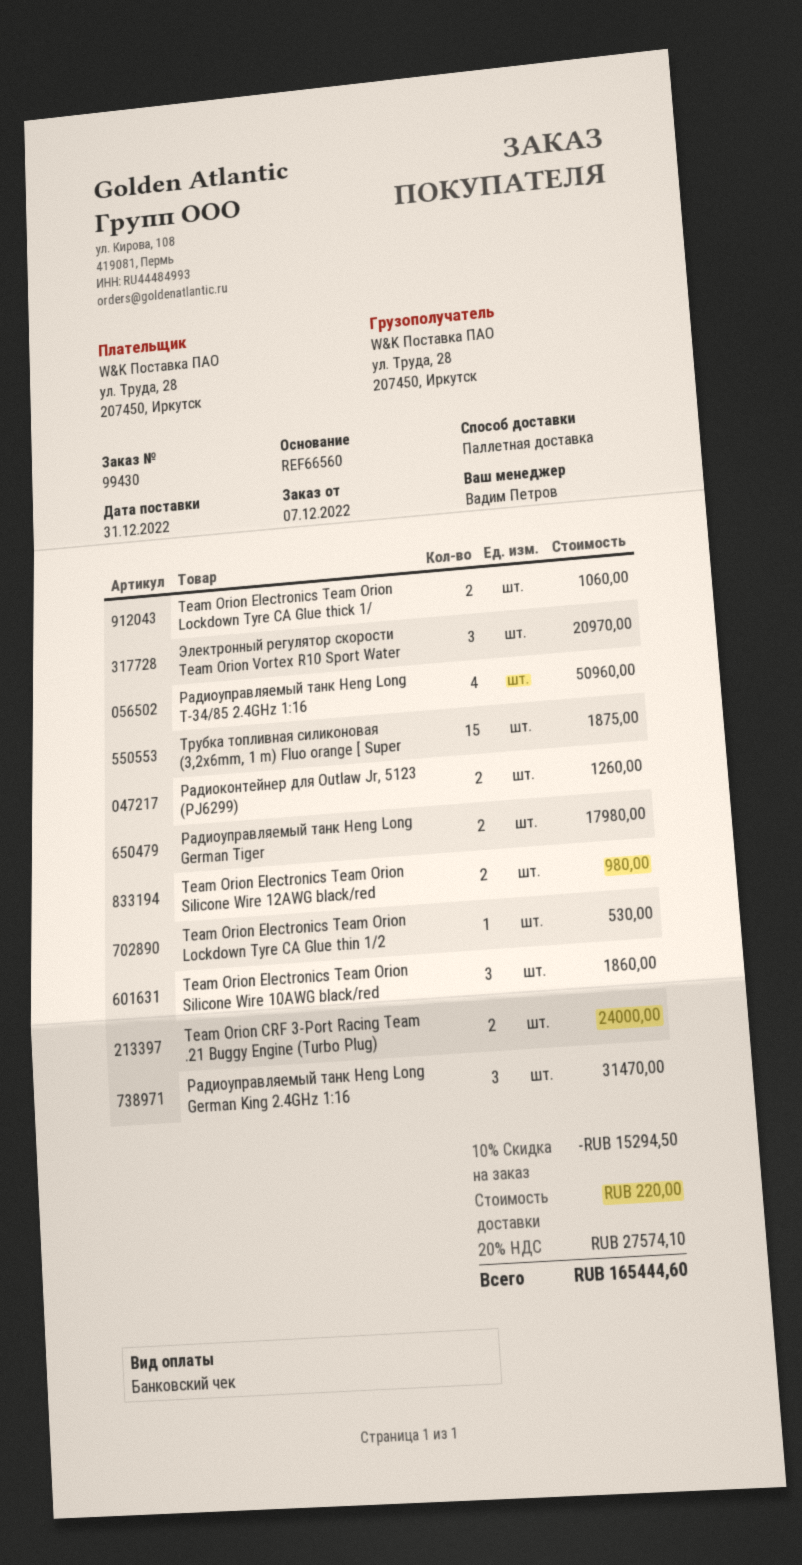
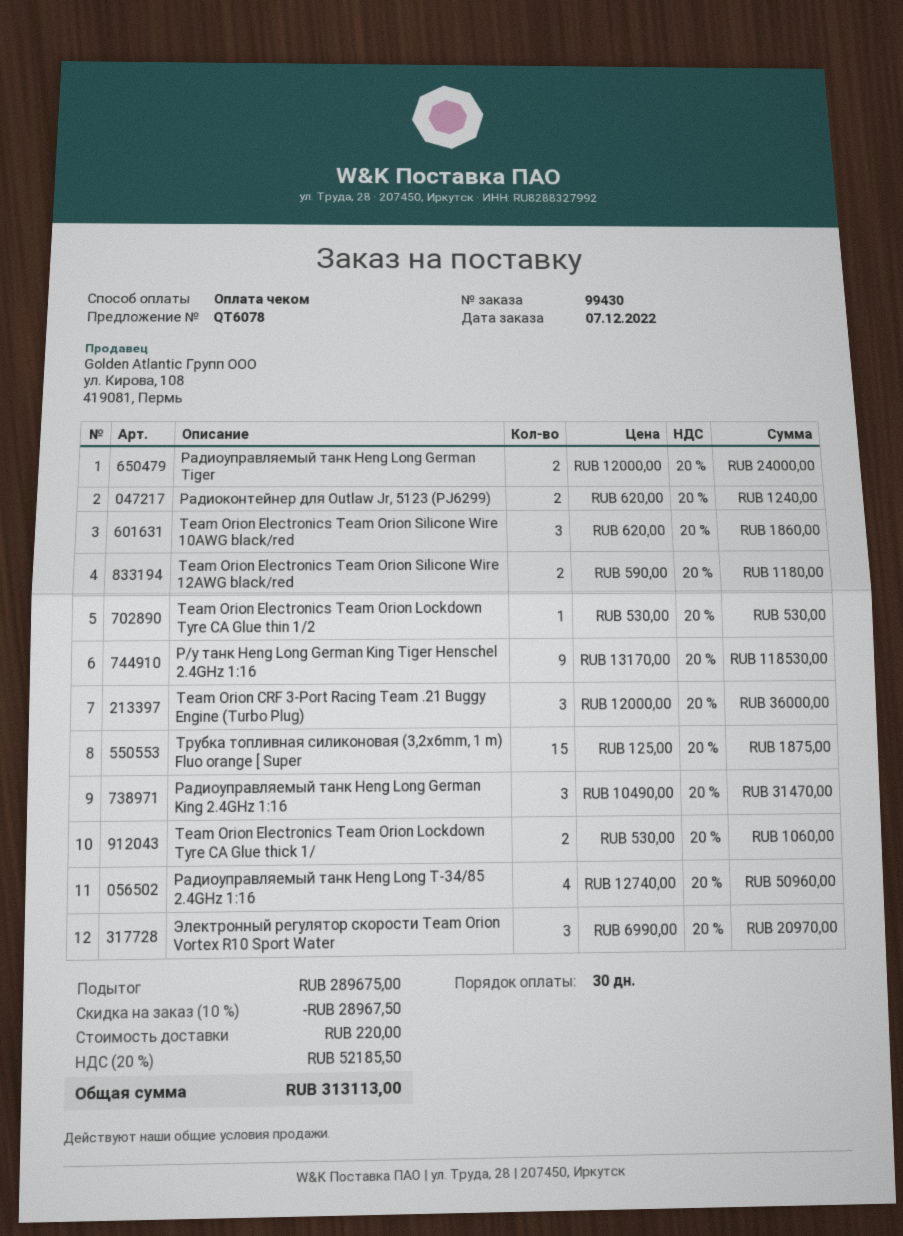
Радиоконтейнер для Outlaw Jr, 5123 (PJ6299): 2 for 1260.00 -> 2 for 1240.00
Радиоуправляемый танк Heng Long German Tiger: 2 for 17980.00 -> 2 for 24000.00
Team Orion Electronics Team Orion Silicone Wire 12AWG black/red: 2 for 980.00 -> 2 for 1180.00
Team Orion CRF 3-Port Racing Team .21 Buggy Engine (Turbo Plug): 2 for 24000.00 -> 3 for 36000.00
Р/у танк Heng Long German King Tiger Henschel 2.4GHz 1:16: none -> 9 for 118530.00
discount: 10% = 15294.50 -> 10% = 28967.50
tax: 20% = 27574.10 -> 20% = 52185.50
total: 165444.60 -> 313113.00

